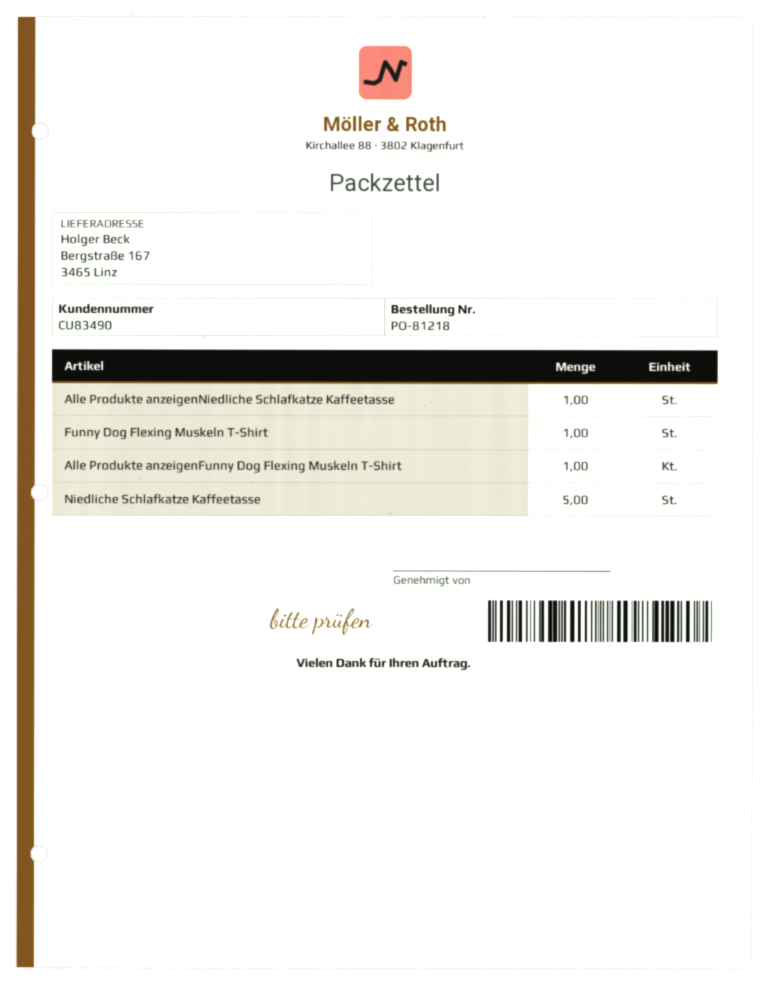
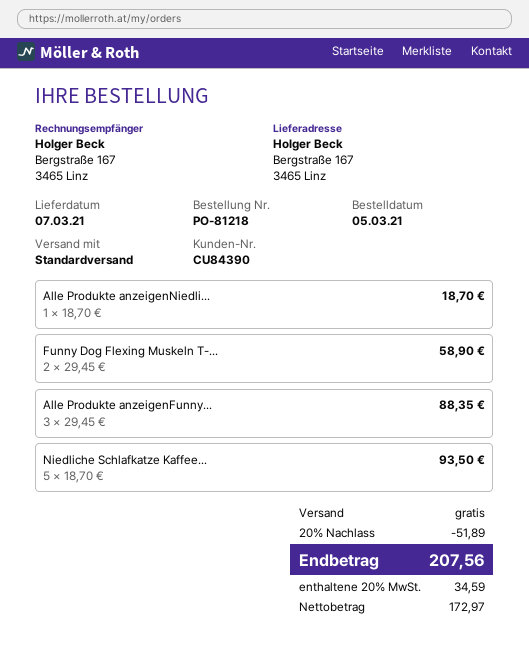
customer number: CU83490 -> CU84390
Funny Dog Flexing Muskeln T-Shirt: 1 -> 2
Alle Produkte anzeigenFunny Dog Flexing Muskeln T-Shirt: 1 -> 3

